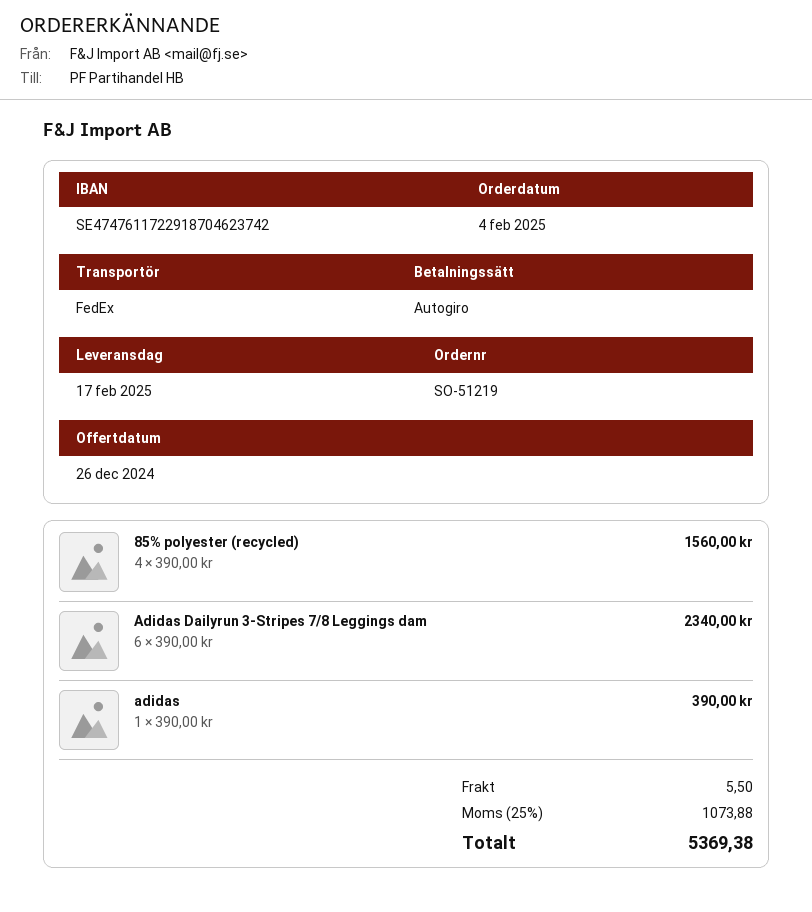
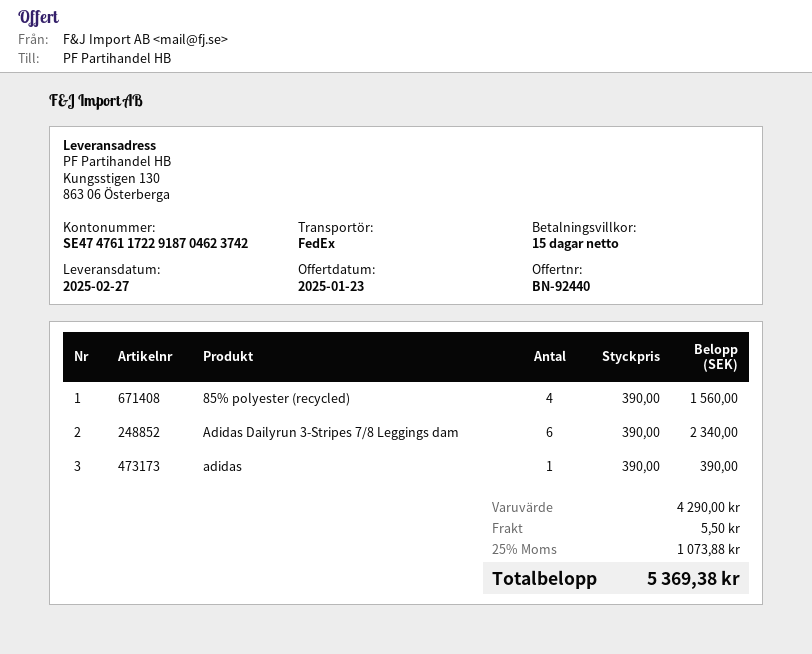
quote date: 2024-12-26 -> 2025-01-23
delivery date: 2025-02-17 -> 2025-02-27

